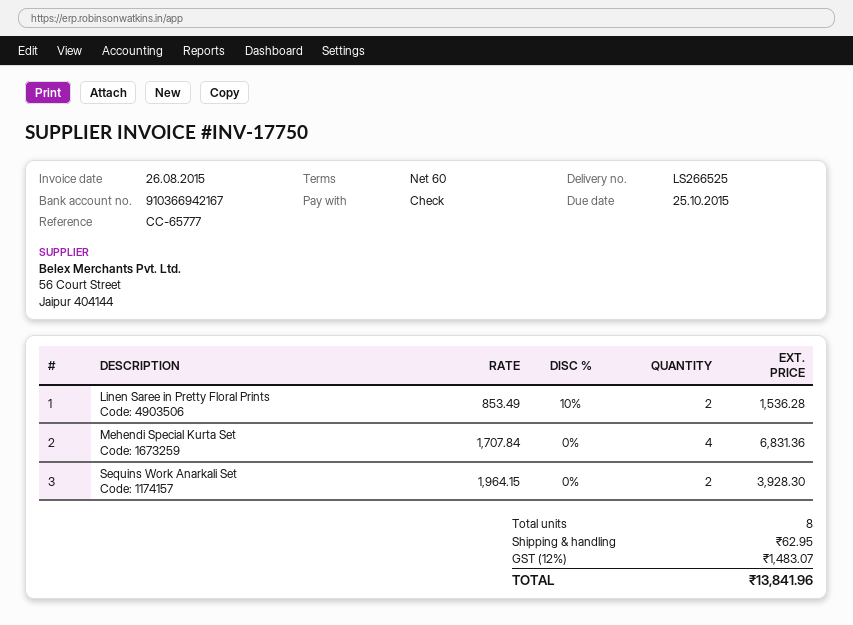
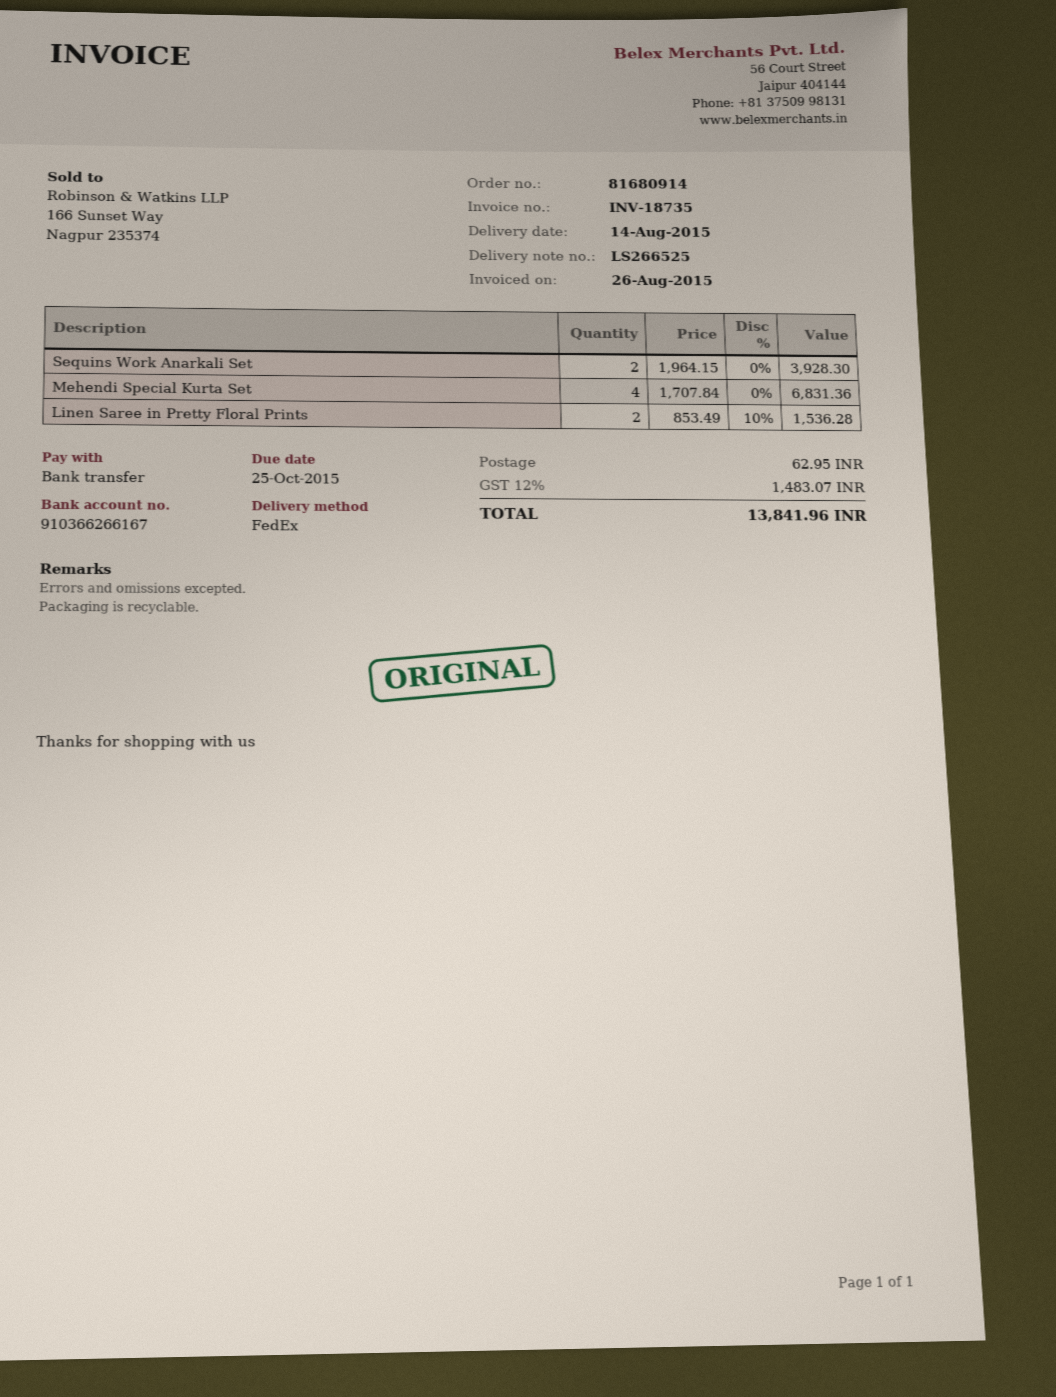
invoice number: INV-17750 -> INV-18735
payment method: cheque -> bank transfer
bank account: 910366942167 -> 910366266167

